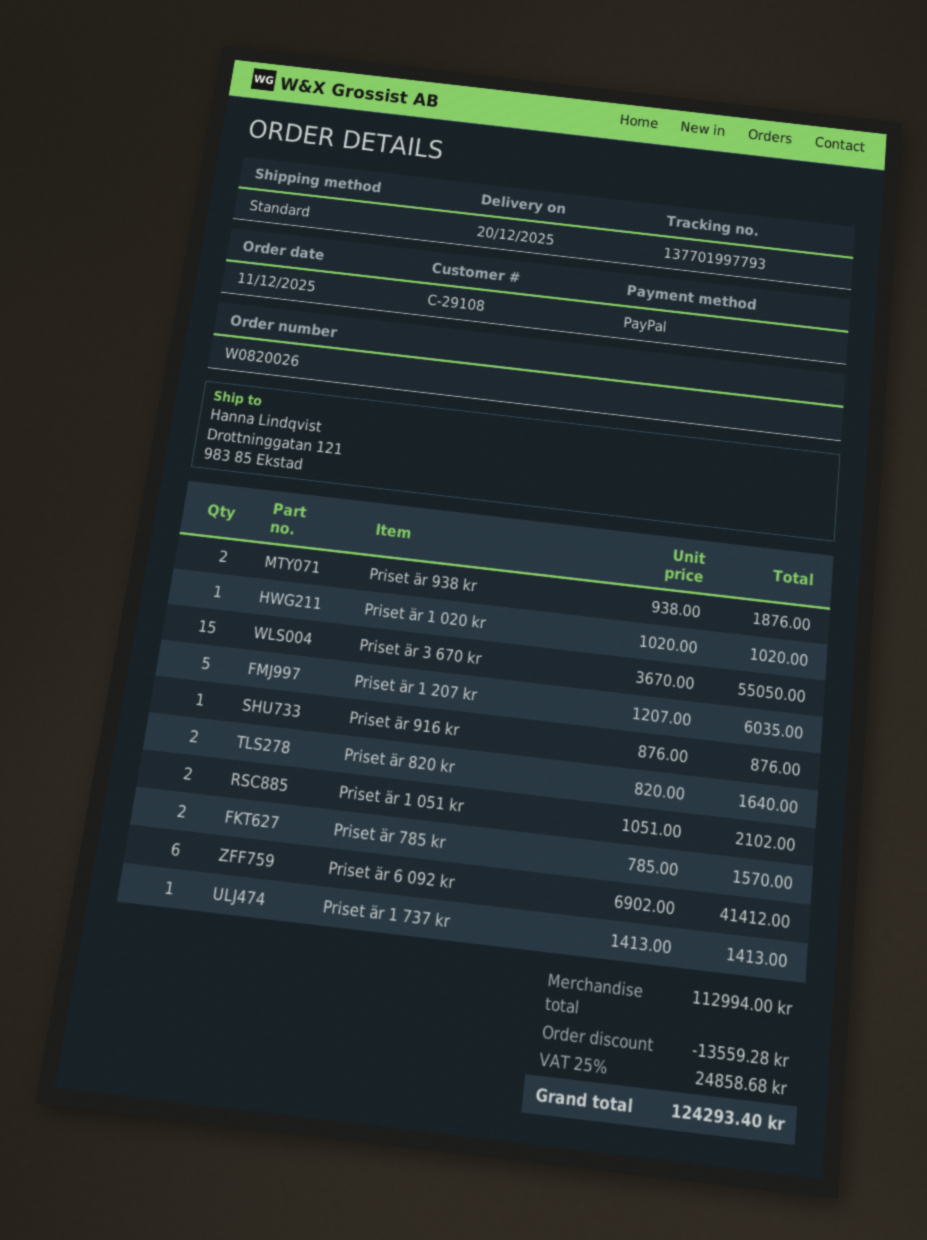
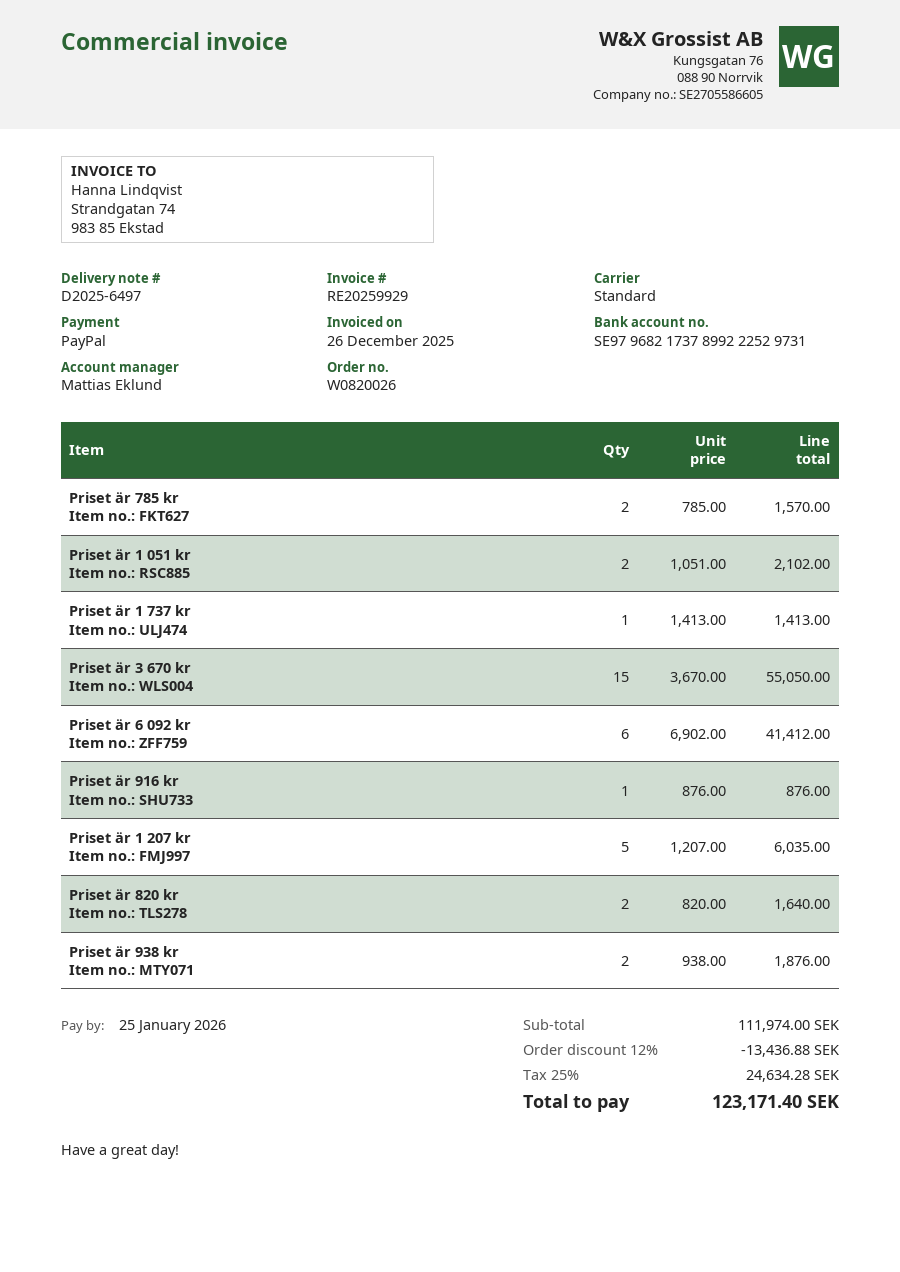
Priset är 1 020 kr: 1 x 1020.00 = 1020.00 -> none
subtotal: 112994.00 -> 111974.00
discount: 13559.28 -> 13436.88
tax: 25% = 24858.68 -> 25% = 24634.28
total: 124293.40 -> 123171.40

